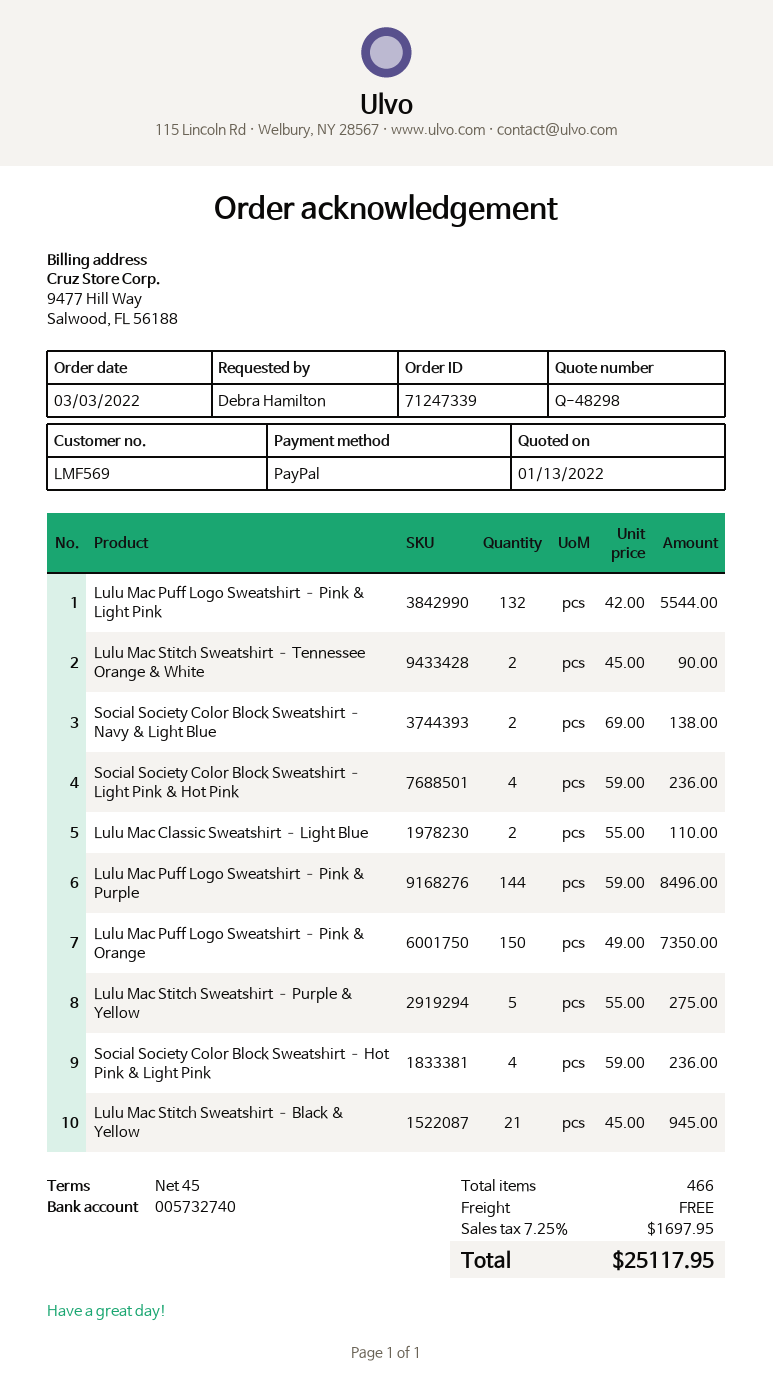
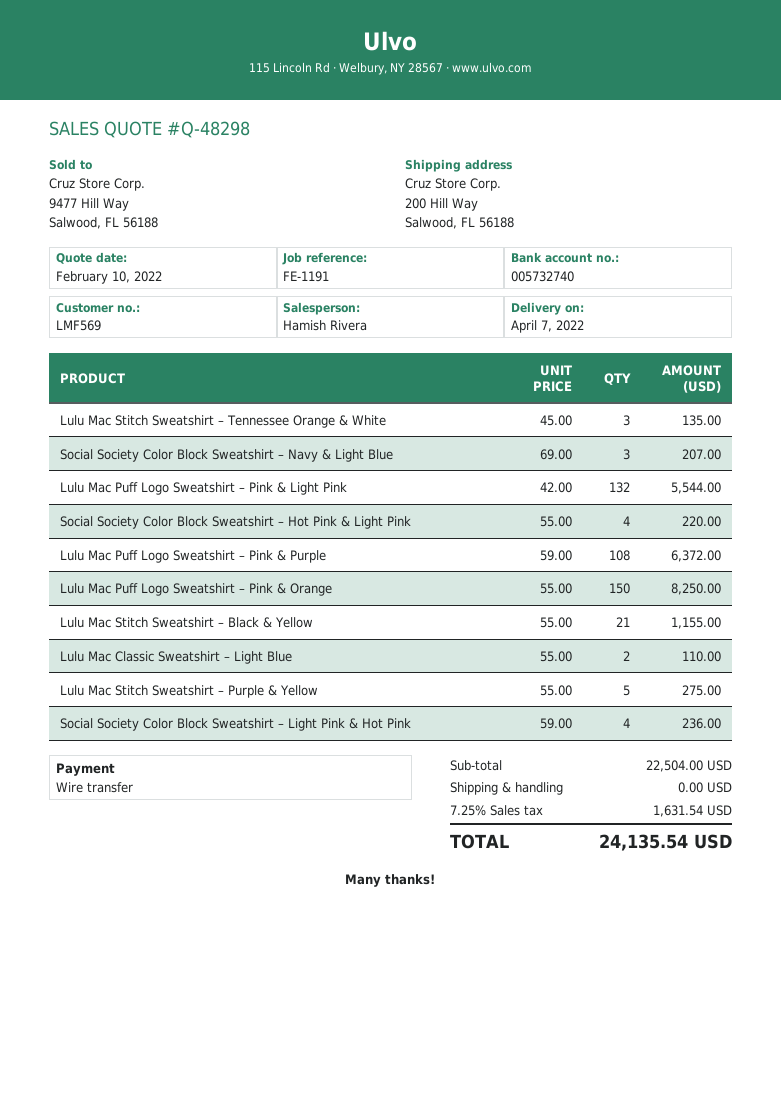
quote date: 2022-01-13 -> 2022-02-10
payment method: PayPal -> bank transfer
Lulu Mac Stitch Sweatshirt – Tennessee Orange & White: 2 x 45.00 = 90.00 -> 3 x 45.00 = 135.00
Social Society Color Block Sweatshirt – Navy & Light Blue: 2 x 69.00 = 138.00 -> 3 x 69.00 = 207.00
Lulu Mac Puff Logo Sweatshirt – Pink & Purple: 144 x 59.00 = 8496.00 -> 108 x 59.00 = 6372.00
Lulu Mac Puff Logo Sweatshirt – Pink & Orange: 150 x 49.00 = 7350.00 -> 150 x 55.00 = 8250.00
Social Society Color Block Sweatshirt – Hot Pink & Light Pink: 4 x 59.00 = 236.00 -> 4 x 55.00 = 220.00
Lulu Mac Stitch Sweatshirt – Black & Yellow: 21 x 45.00 = 945.00 -> 21 x 55.00 = 1155.00
tax: 7.25% = 1697.95 -> 7.25% = 1631.54
total: 25117.95 -> 24135.54

